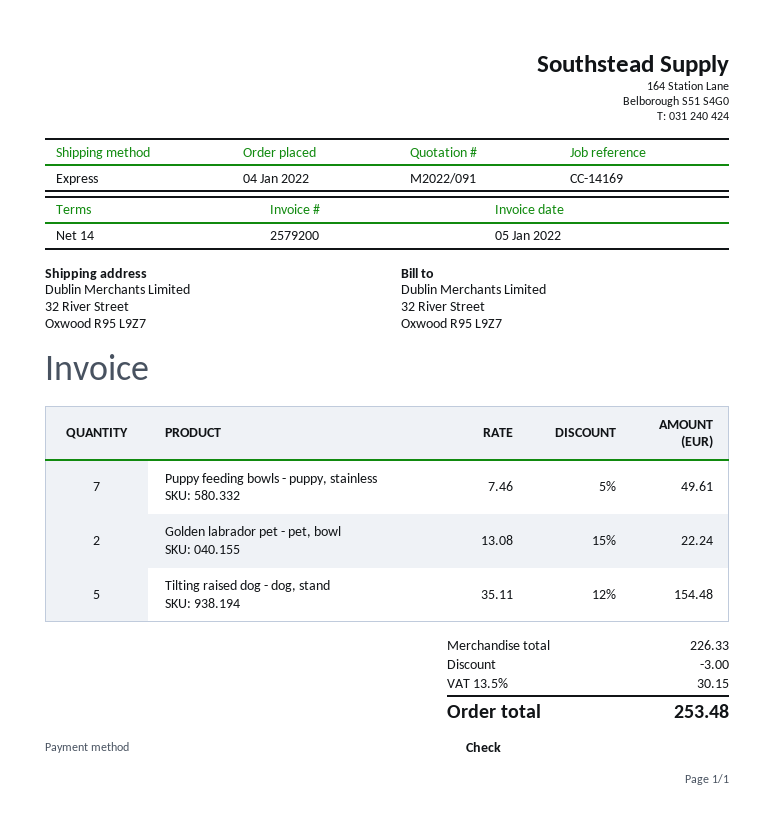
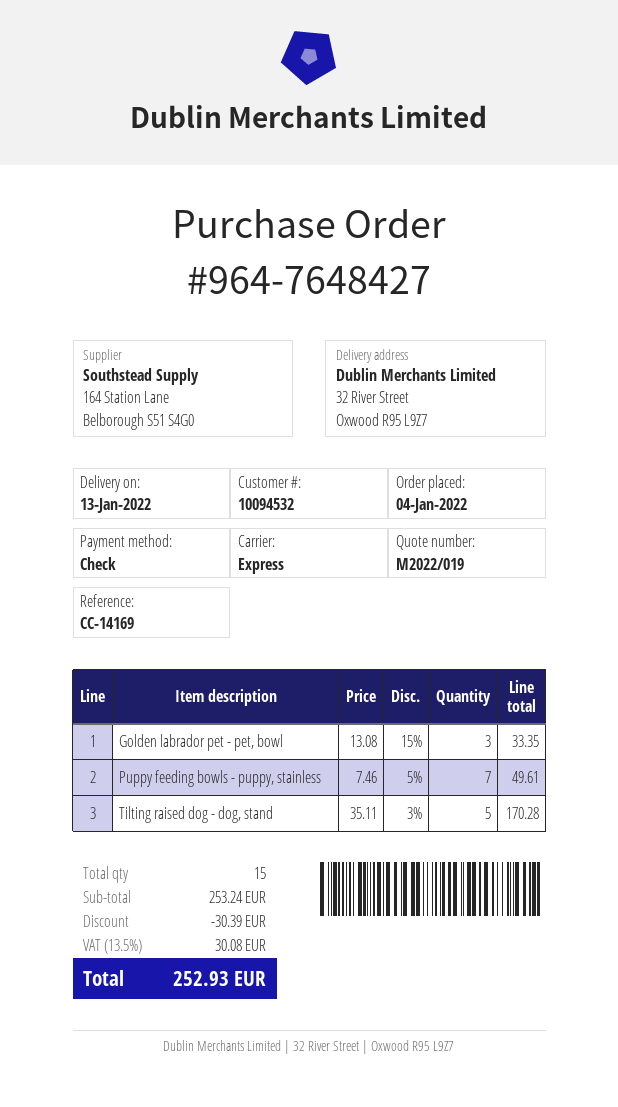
quote number: M2022/091 -> M2022/019
Golden labrador pet - pet, bowl: 2 x 13.08 - 15% = 22.24 -> 3 x 13.08 - 15% = 33.35
Tilting raised dog - dog, stand: 5 x 35.11 - 12% = 154.48 -> 5 x 35.11 - 3% = 170.28
subtotal: 226.33 -> 253.24
discount: 3.00 -> 30.39
tax: 13.5% = 30.15 -> 13.5% = 30.08
total: 253.48 -> 252.93

